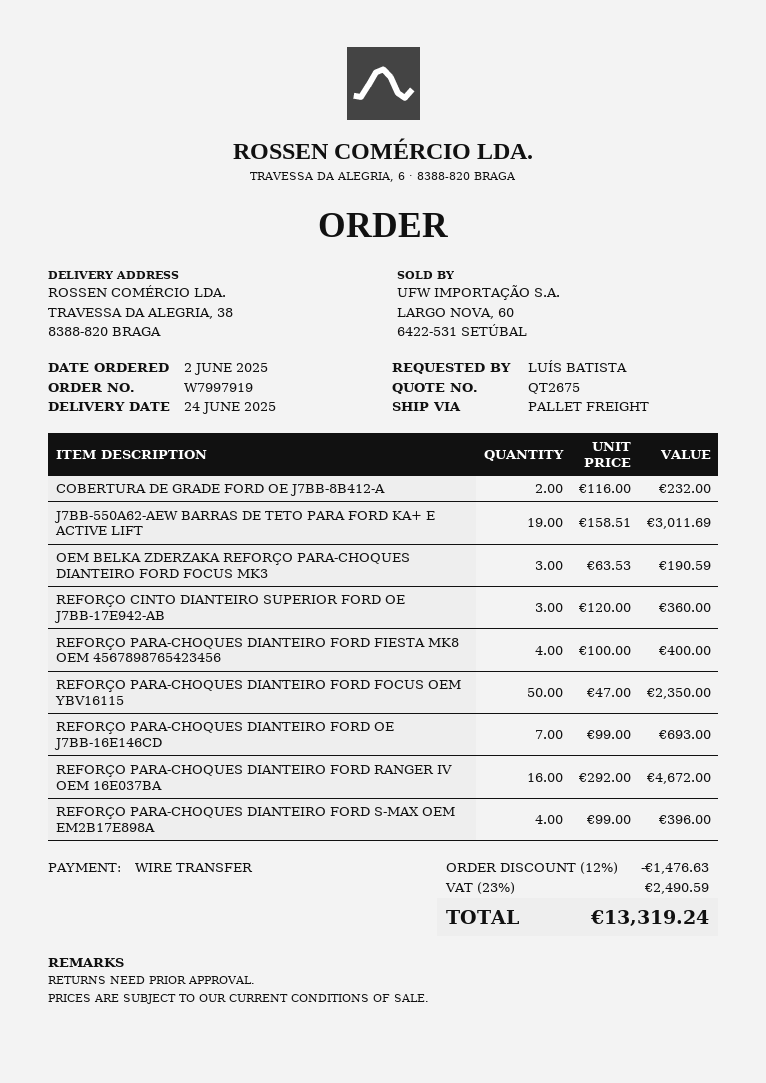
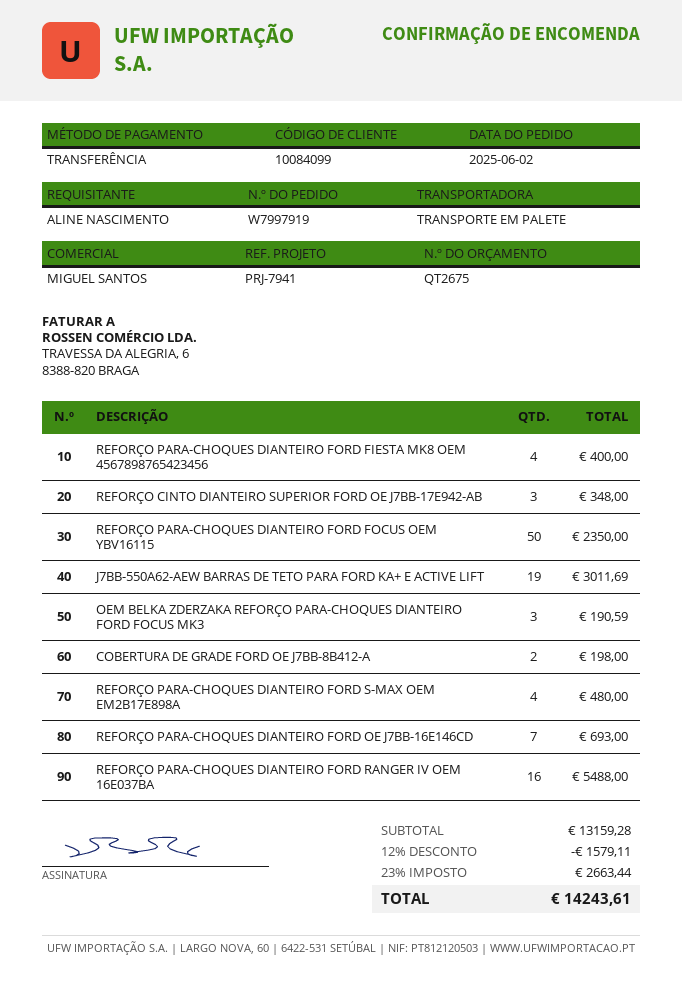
ordered by: LUÍS BATISTA -> ALINE NASCIMENTO
COBERTURA DE GRADE FORD OE J7BB-8B412-A: 2 for 232.00 -> 2 for 198.00
REFORÇO CINTO DIANTEIRO SUPERIOR FORD OE J7BB-17E942-AB: 3 for 360.00 -> 3 for 348.00
REFORÇO PARA-CHOQUES DIANTEIRO FORD RANGER IV OEM 16E037BA: 16 for 4672.00 -> 16 for 5488.00
REFORÇO PARA-CHOQUES DIANTEIRO FORD S-MAX OEM EM2B17E898A: 4 for 396.00 -> 4 for 480.00
discount: 12% = 1476.63 -> 12% = 1579.11
tax: 23% = 2490.59 -> 23% = 2663.44
total: 13319.24 -> 14243.61

